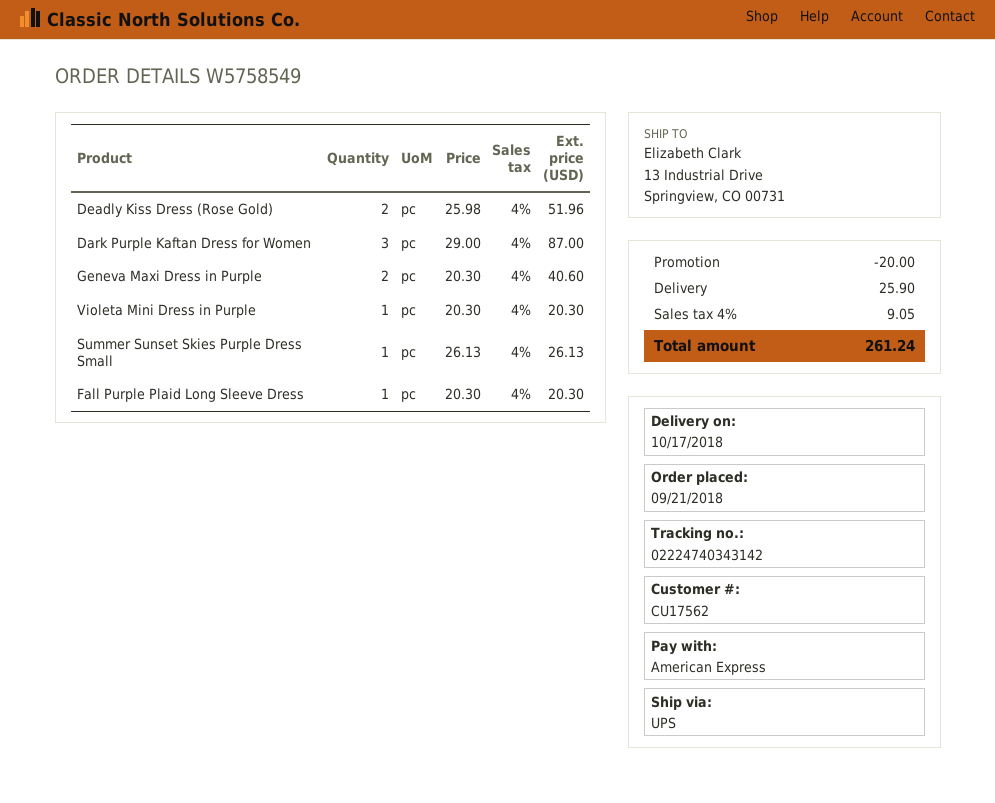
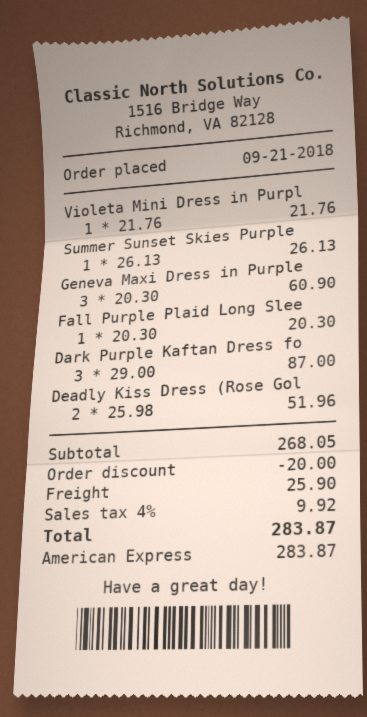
Geneva Maxi Dress in Purple: 2 x 20.30 = 40.60 -> 3 x 20.30 = 60.90
Violeta Mini Dress in Purple: 1 x 20.30 = 20.30 -> 1 x 21.76 = 21.76
tax: 4% = 9.05 -> 4% = 9.92
total: 261.24 -> 283.87

